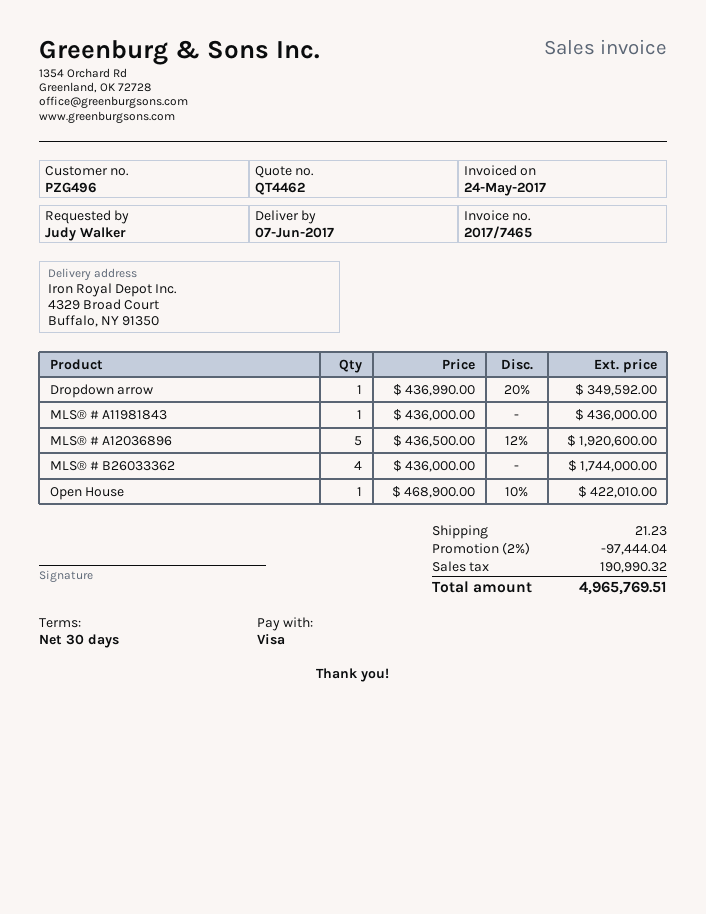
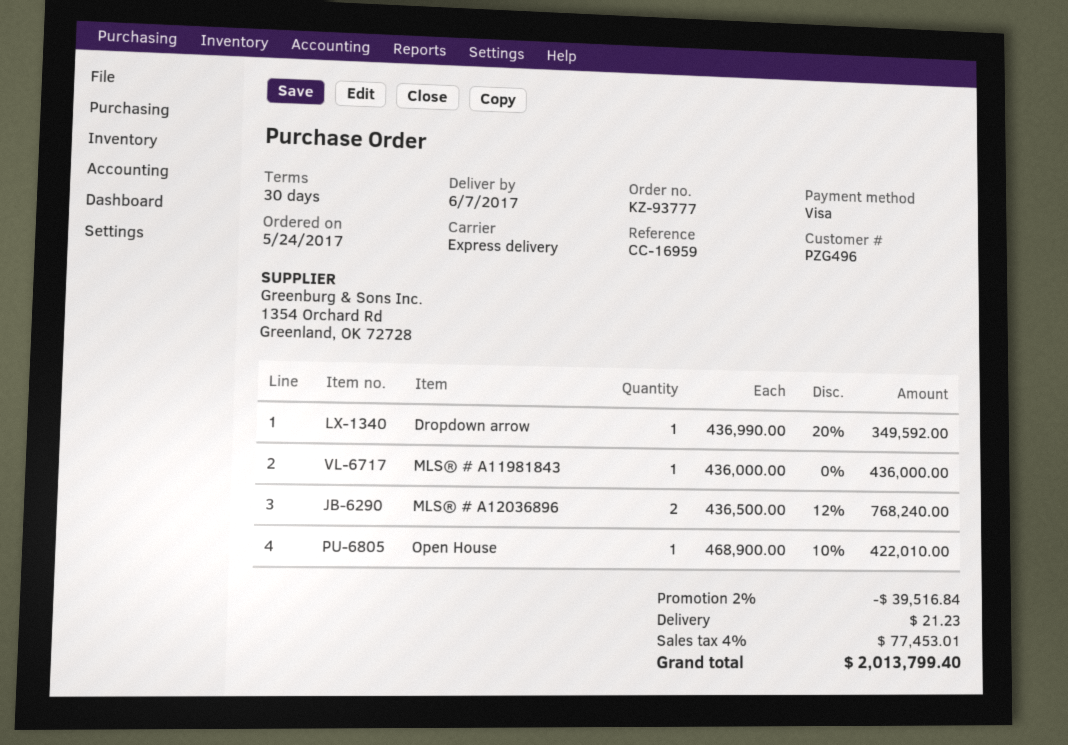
MLS® # A12036896: 5 x 436500.00 - 12% = 1920600.00 -> 2 x 436500.00 - 12% = 768240.00
MLS® # B26033362: 4 x 436000.00 = 1744000.00 -> none
discount: 2% = 97444.04 -> 2% = 39516.84
tax: 190990.32 -> 77453.01
total: 4965769.51 -> 2013799.40

